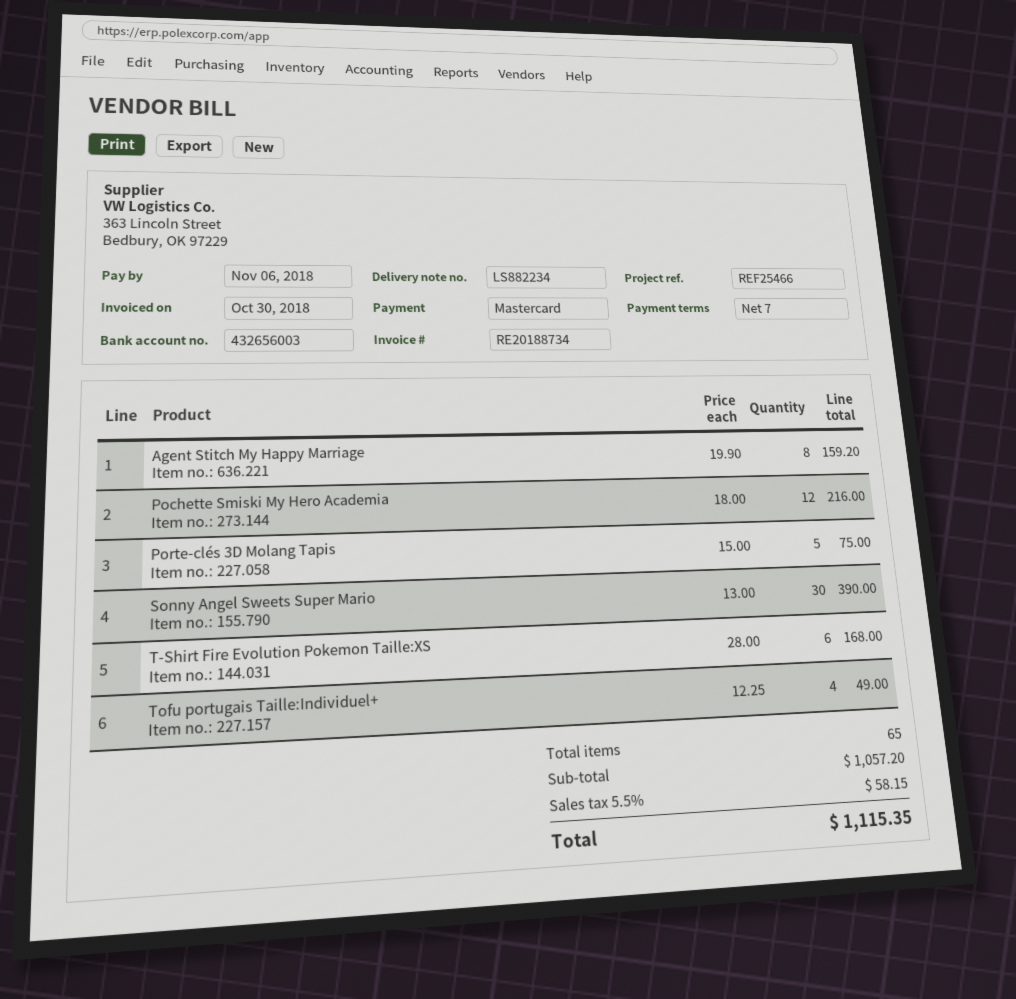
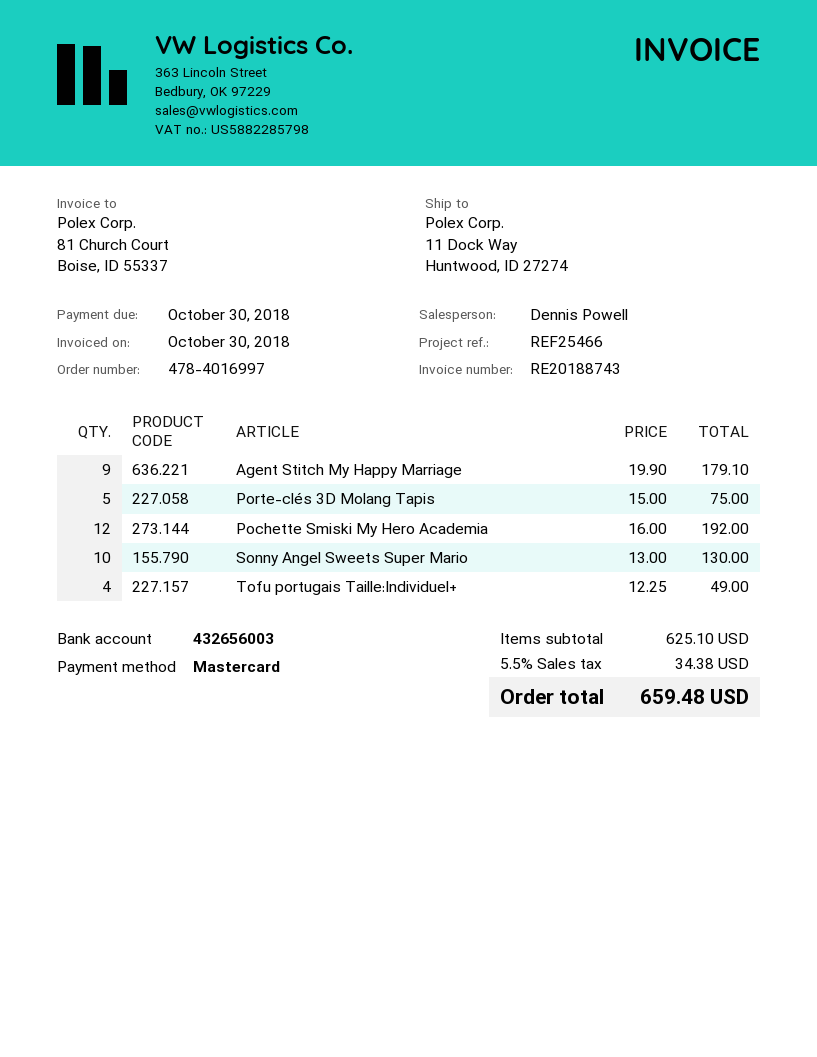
invoice number: RE20188734 -> RE20188743
due date: 2018-11-06 -> 2018-10-30
Agent Stitch My Happy Marriage: 8 x 19.90 = 159.20 -> 9 x 19.90 = 179.10
Pochette Smiski My Hero Academia: 12 x 18.00 = 216.00 -> 12 x 16.00 = 192.00
Sonny Angel Sweets Super Mario: 30 x 13.00 = 390.00 -> 10 x 13.00 = 130.00
T-Shirt Fire Evolution Pokemon Taille:XS: 6 x 28.00 = 168.00 -> none
subtotal: 1057.20 -> 625.10
tax: 5.5% = 58.15 -> 5.5% = 34.38
total: 1115.35 -> 659.48

